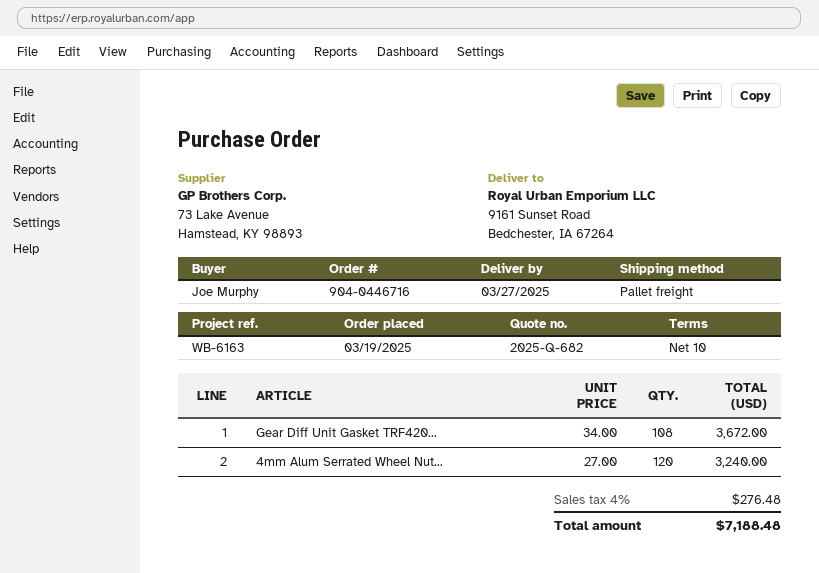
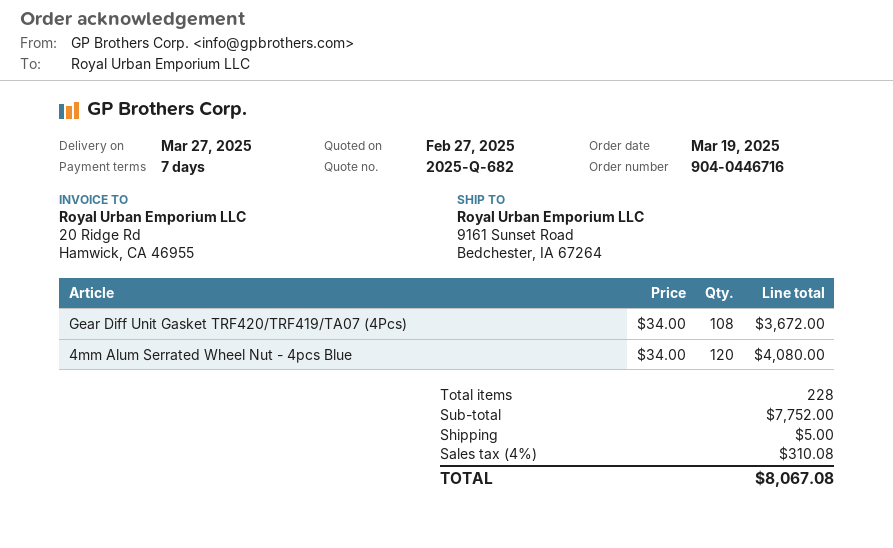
payment terms: 10 days -> 7 days
4mm Alum Serrated Wheel Nut...: 120 x 27.00 = 3240.00 -> 120 x 34.00 = 4080.00
shipping: none -> 5.00
tax: 4% = 276.48 -> 4% = 310.08
total: 7188.48 -> 8067.08

